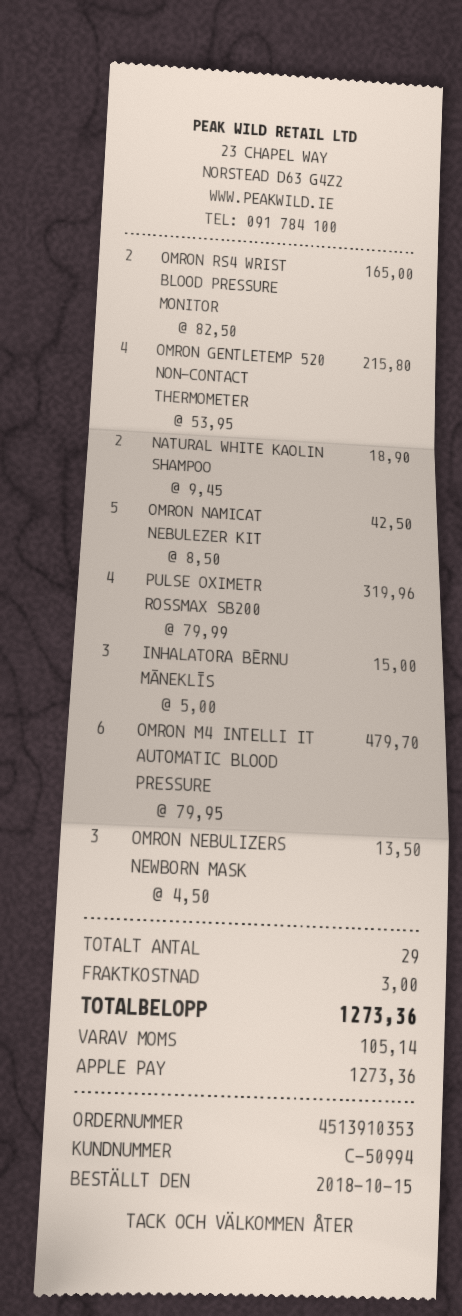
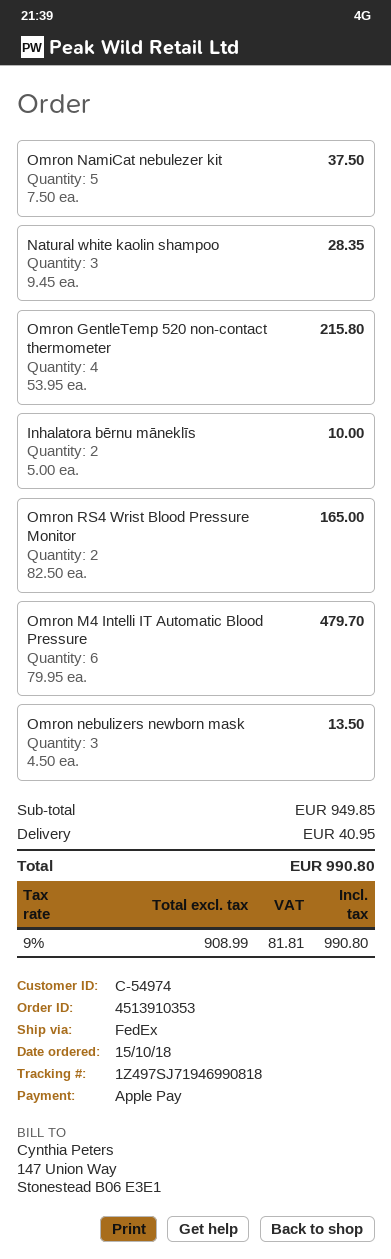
customer number: C-50994 -> C-54974
NATURAL WHITE KAOLIN SHAMPOO: 2 x 9.45 = 18.90 -> 3 x 9.45 = 28.35
OMRON NAMICAT NEBULEZER KIT: 5 x 8.50 = 42.50 -> 5 x 7.50 = 37.50
PULSE OXIMETR ROSSMAX SB200: 4 x 79.99 = 319.96 -> none
INHALATORA BĒRNU MĀNEKLĪS: 3 x 5.00 = 15.00 -> 2 x 5.00 = 10.00
shipping: 3.00 -> 40.95
tax: 105.14 -> 81.81
total: 1273.36 -> 990.80

